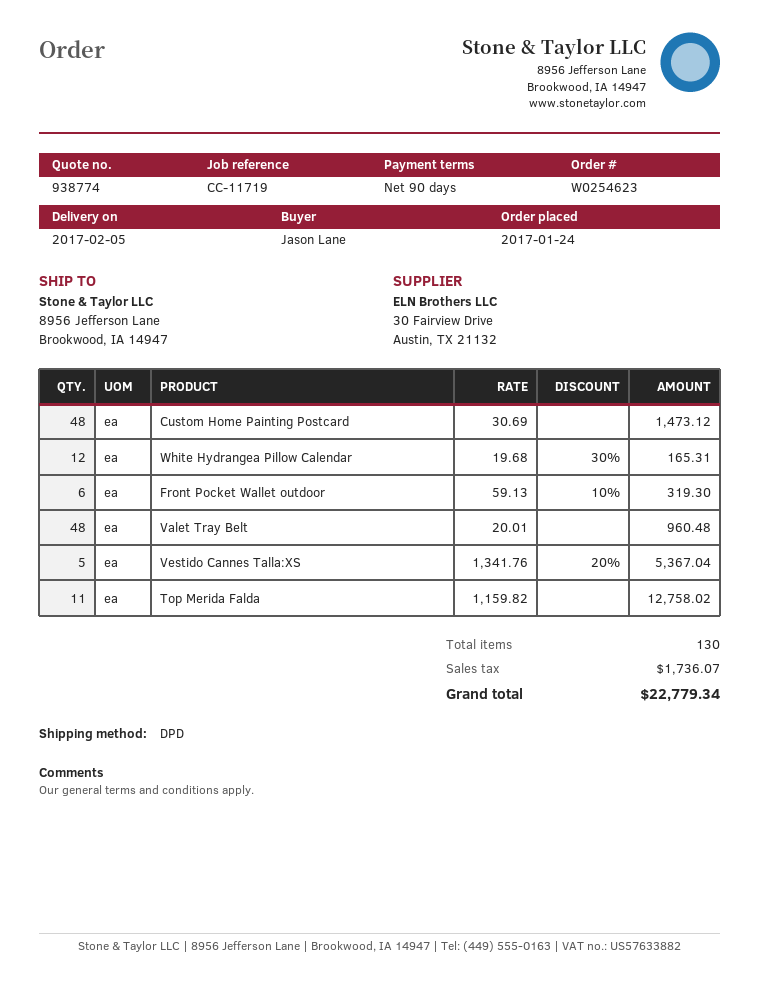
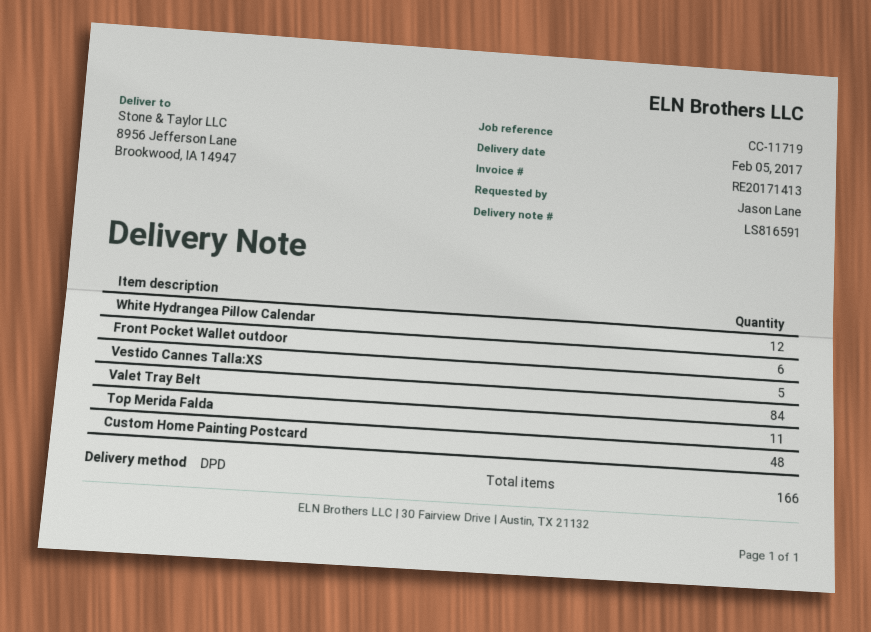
Valet Tray Belt: 48 -> 84
total quantity: 130 -> 166

